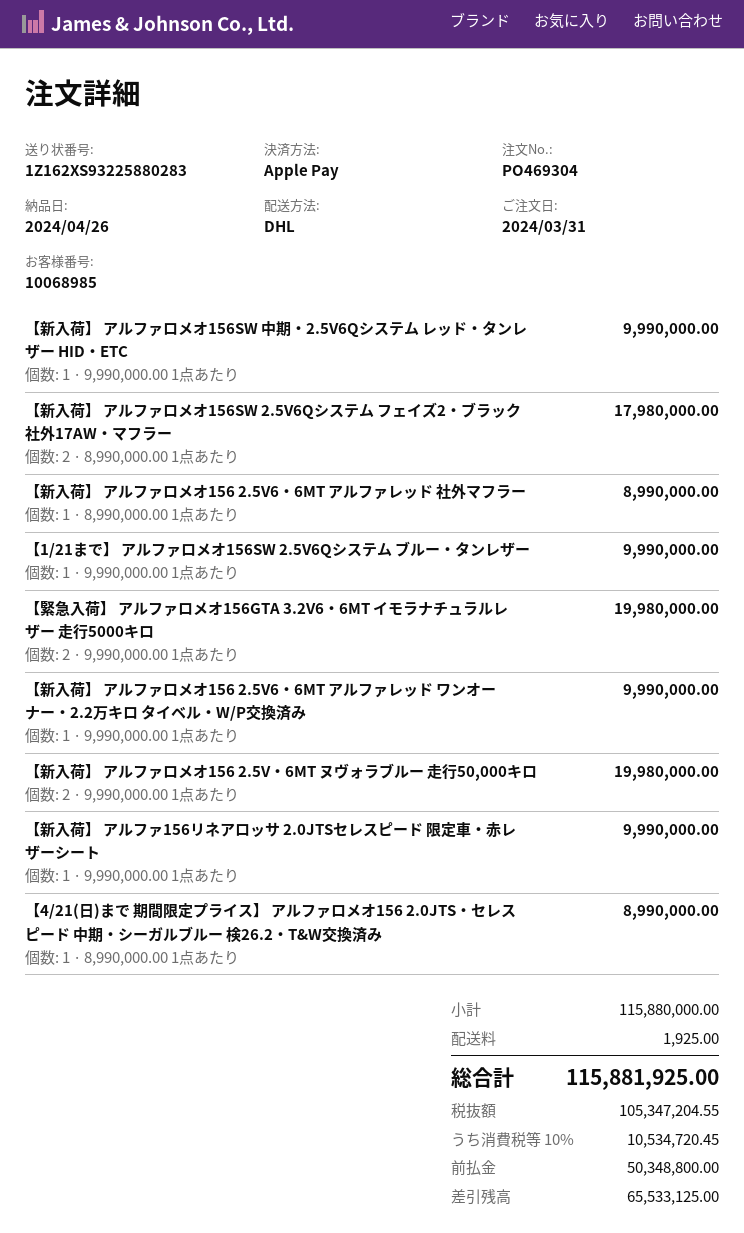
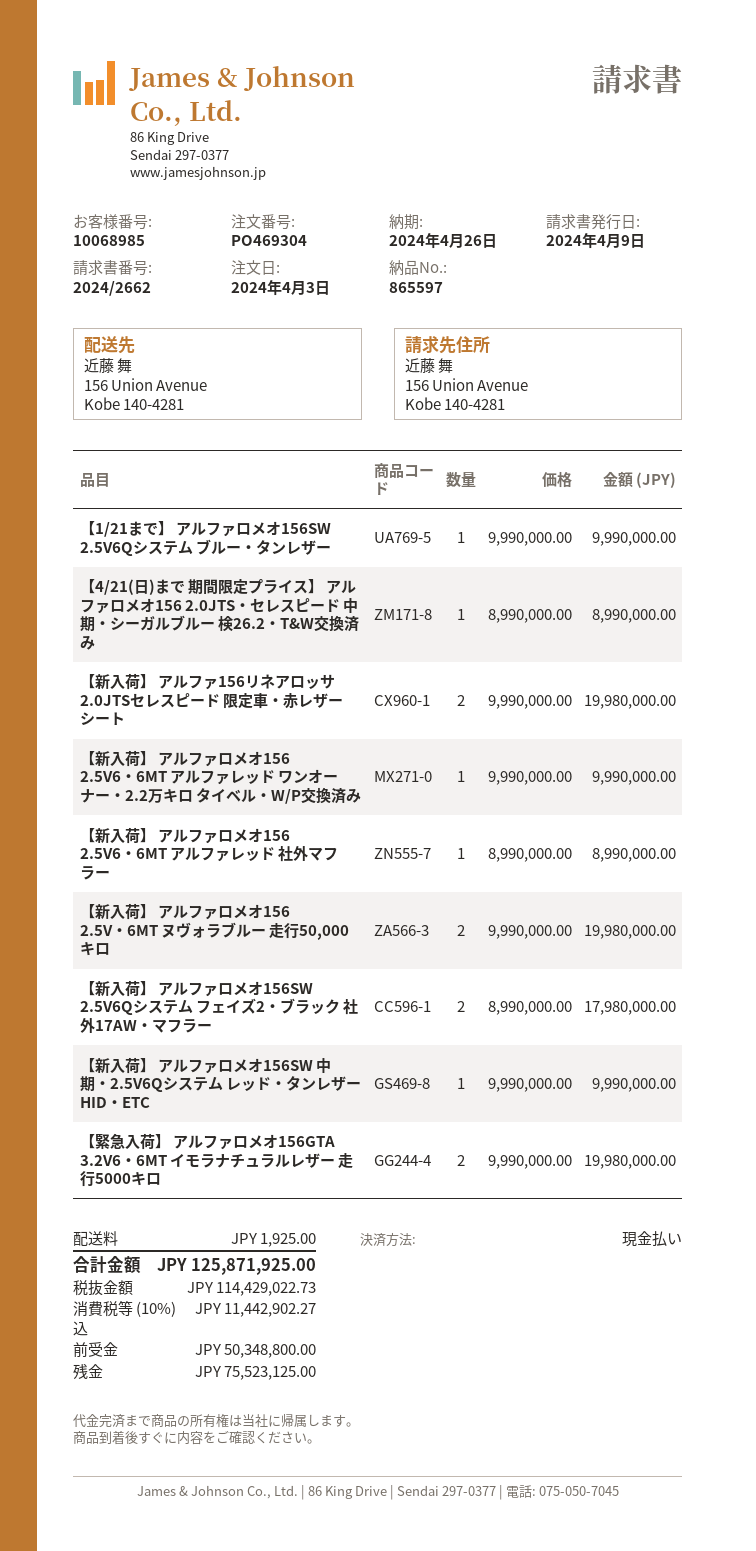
order date: 2024-03-31 -> 2024-04-03
payment method: Apple Pay -> cash
【新入荷】 アルファ156リネアロッサ 2.0JTSセレスピード 限定車・赤レザーシート: 1 x 9990000.00 = 9990000.00 -> 2 x 9990000.00 = 19980000.00
net: 105347204.55 -> 114429022.73
tax: 10% = 10534720.45 -> 10% = 11442902.27
total: 115881925.00 -> 125871925.00
balance: 65533125.00 -> 75523125.00

